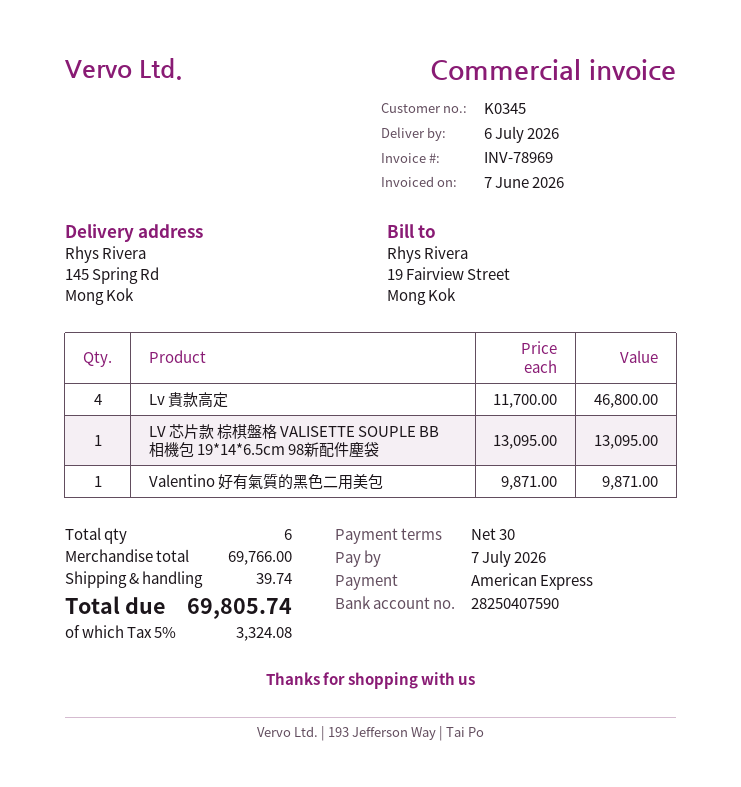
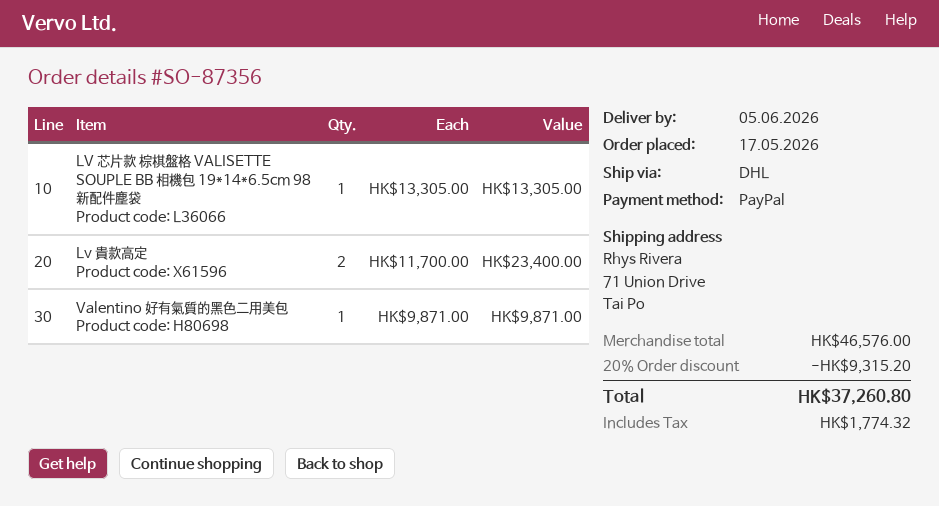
delivery date: 2026-07-06 -> 2026-06-05
payment method: American Express -> PayPal
ship to: 145 Spring Rd, Mong Kok -> 71 Union Drive, Tai Po
Lv 貴款高定: 4 x 11700.00 = 46800.00 -> 2 x 11700.00 = 23400.00
LV 芯片款 棕棋盤格 VALISETTE SOUPLE BB 相機包 19*14*6.5cm 98新配件塵袋: 1 x 13095.00 = 13095.00 -> 1 x 13305.00 = 13305.00
subtotal: 69766.00 -> 46576.00
discount: none -> 20% = 9315.20
shipping: 39.74 -> none
tax: 3324.08 -> 1774.32
total: 69805.74 -> 37260.80

